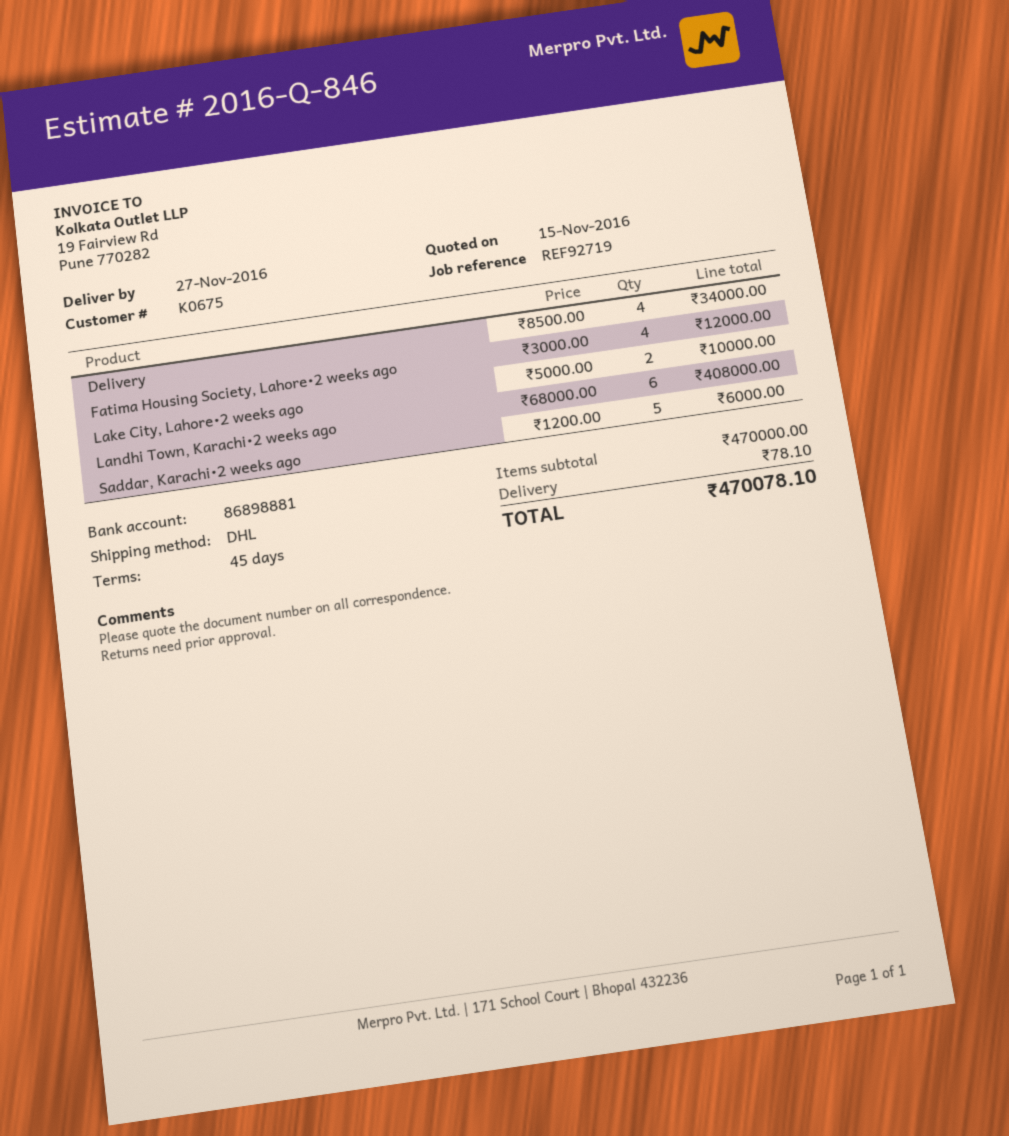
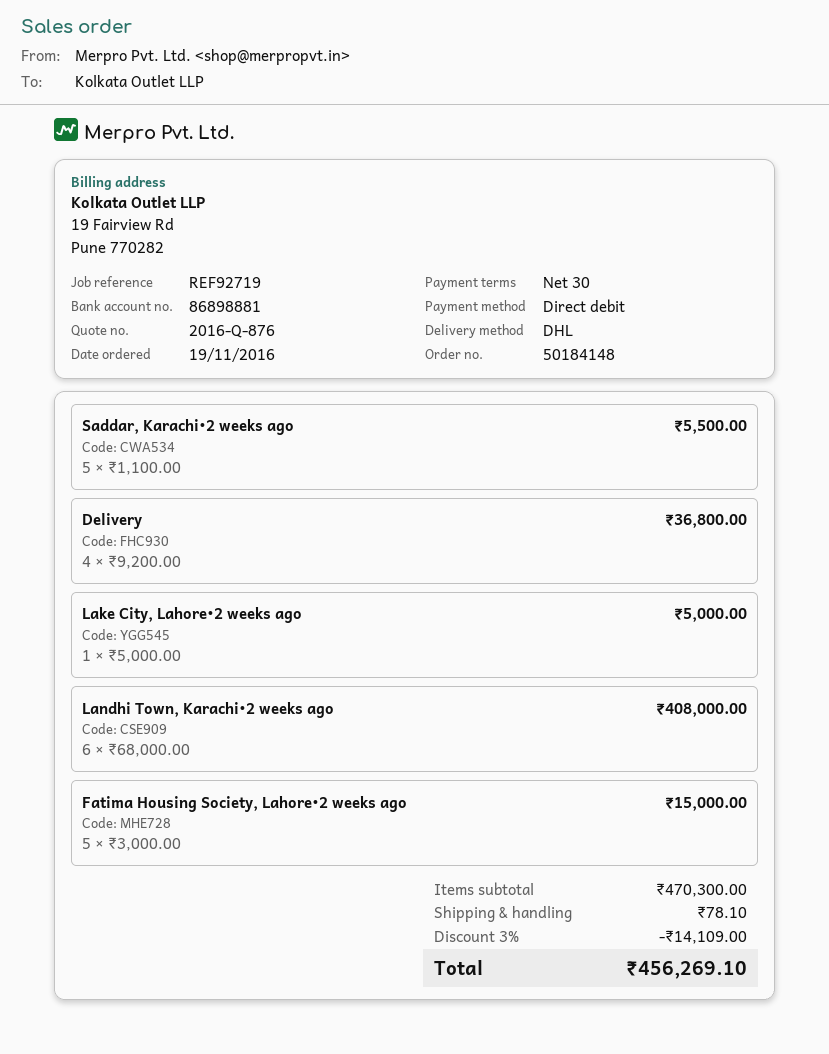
quote number: 2016-Q-846 -> 2016-Q-876
payment terms: 45 days -> 30 days
Delivery: 4 x 8500.00 = 34000.00 -> 4 x 9200.00 = 36800.00
Fatima Housing Society, Lahore•2 weeks ago: 4 x 3000.00 = 12000.00 -> 5 x 3000.00 = 15000.00
Lake City, Lahore•2 weeks ago: 2 x 5000.00 = 10000.00 -> 1 x 5000.00 = 5000.00
Saddar, Karachi•2 weeks ago: 5 x 1200.00 = 6000.00 -> 5 x 1100.00 = 5500.00
subtotal: 470000.00 -> 470300.00
discount: none -> 3% = 14109.00
total: 470078.10 -> 456269.10

